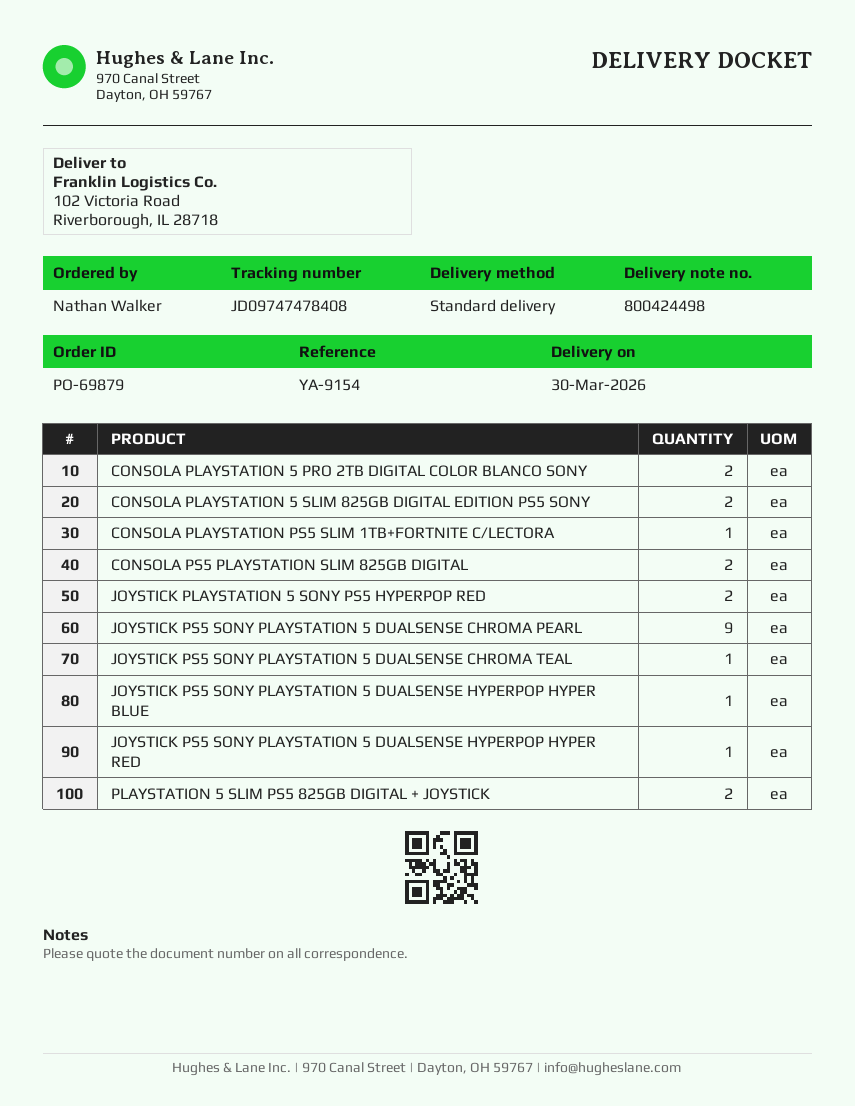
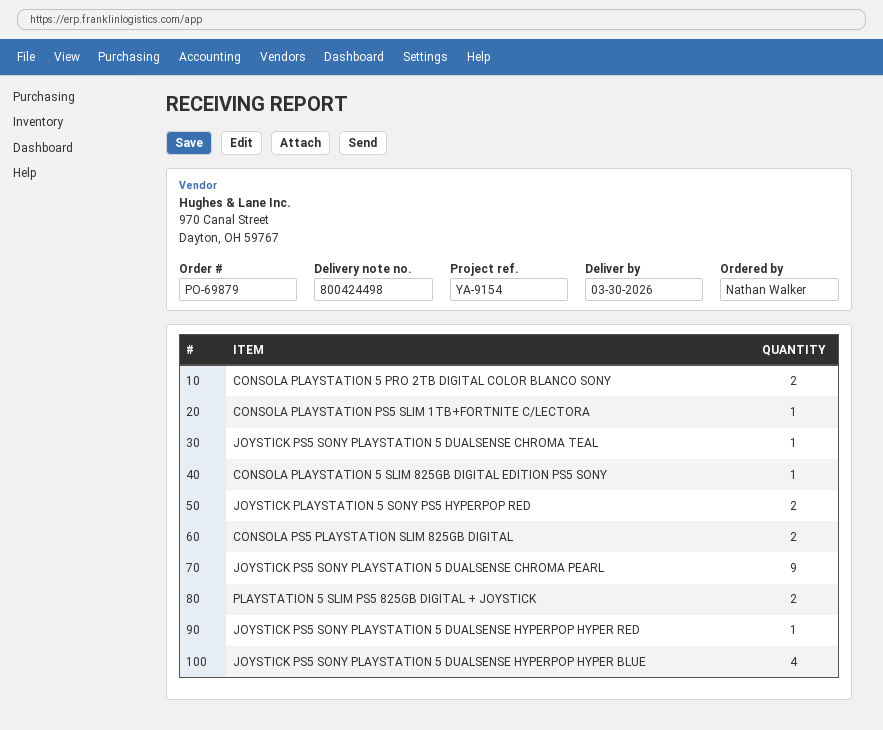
CONSOLA PLAYSTATION 5 SLIM 825GB DIGITAL EDITION PS5 SONY: 2 -> 1
JOYSTICK PS5 SONY PLAYSTATION 5 DUALSENSE HYPERPOP HYPER BLUE: 1 -> 4

